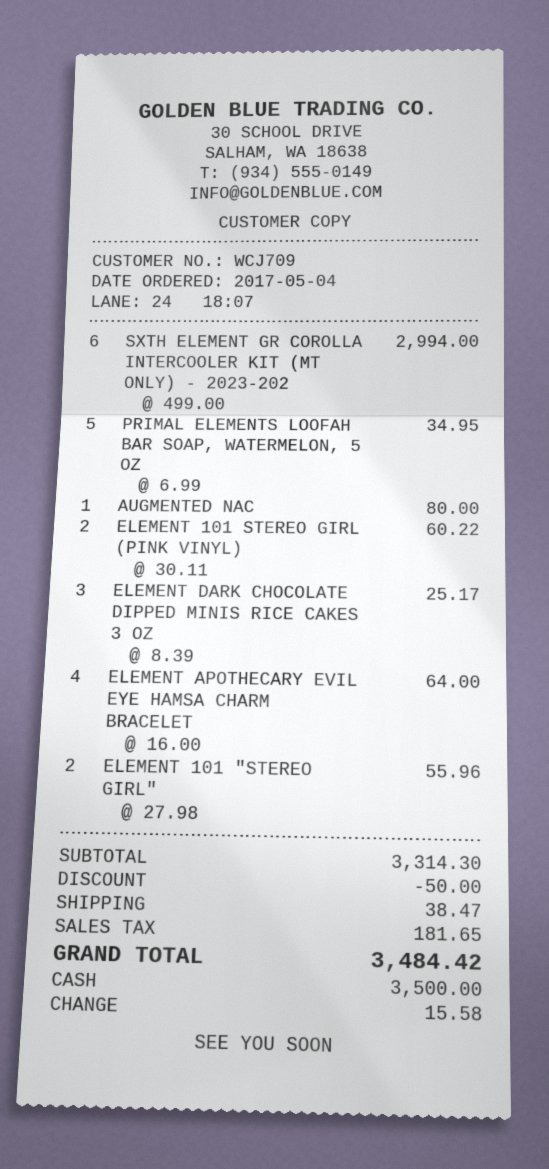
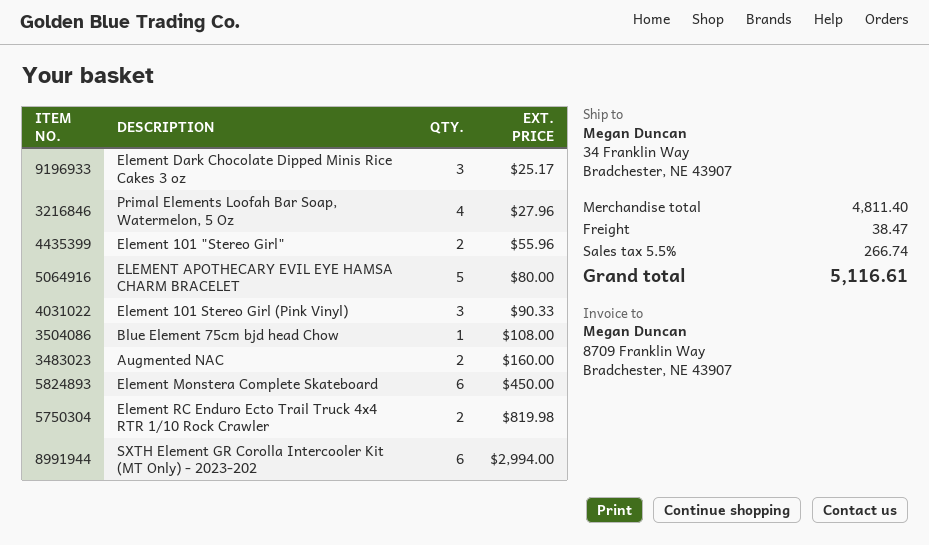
PRIMAL ELEMENTS LOOFAH BAR SOAP, WATERMELON, 5 OZ: 5 for 34.95 -> 4 for 27.96
AUGMENTED NAC: 1 for 80.00 -> 2 for 160.00
ELEMENT 101 STEREO GIRL (PINK VINYL): 2 for 60.22 -> 3 for 90.33
ELEMENT APOTHECARY EVIL EYE HAMSA CHARM BRACELET: 4 for 64.00 -> 5 for 80.00
Blue Element 75cm bjd head Chow: none -> 1 for 108.00
Element Monstera Complete Skateboard: none -> 6 for 450.00
Element RC Enduro Ecto Trail Truck 4x4 RTR 1/10 Rock Crawler: none -> 2 for 819.98
subtotal: 3314.30 -> 4811.40
discount: 50.00 -> none
tax: 181.65 -> 266.74
total: 3484.42 -> 5116.61

